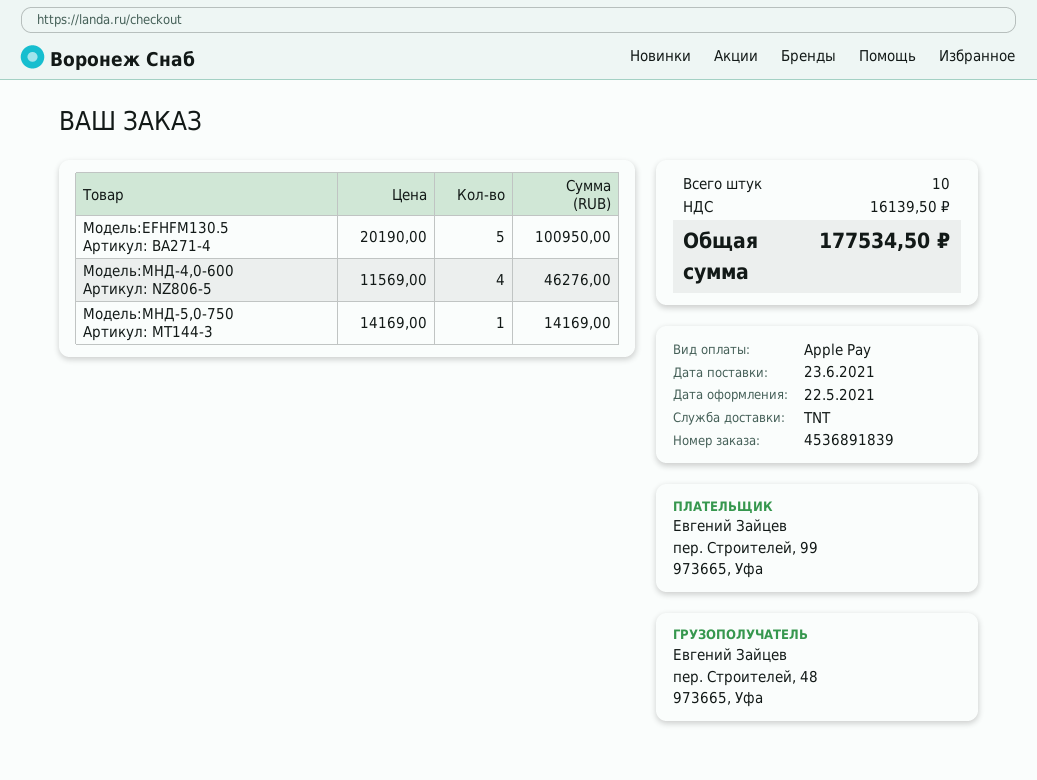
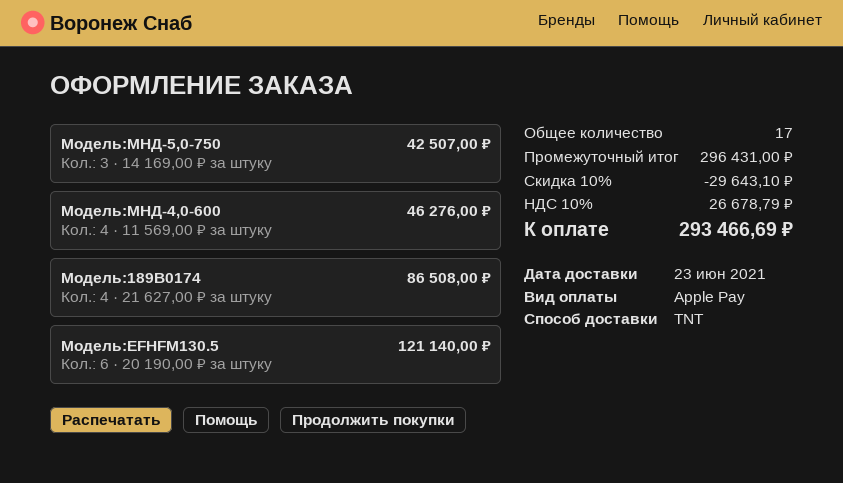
Модель:EFHFM130.5: 5 x 20190.00 = 100950.00 -> 6 x 20190.00 = 121140.00
Модель:МНД-5,0-750: 1 x 14169.00 = 14169.00 -> 3 x 14169.00 = 42507.00
Модель:189B0174: none -> 4 x 21627.00 = 86508.00
total quantity: 10 -> 17
discount: none -> 10% = 29643.10
tax: 16139.50 -> 26678.79
total: 177534.50 -> 293466.69

